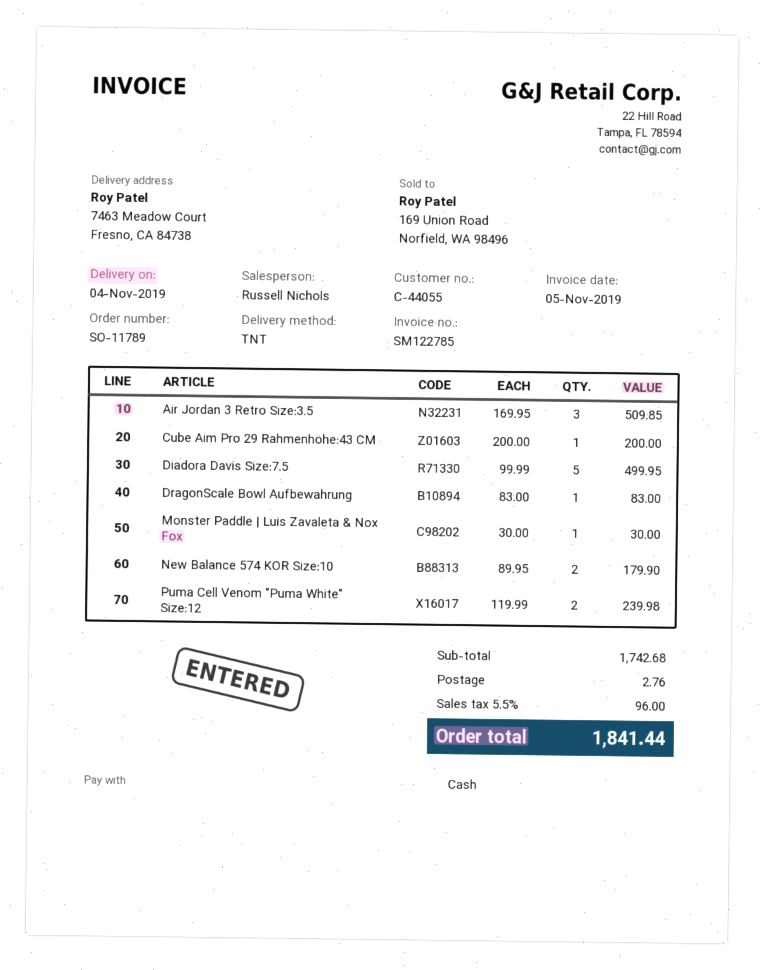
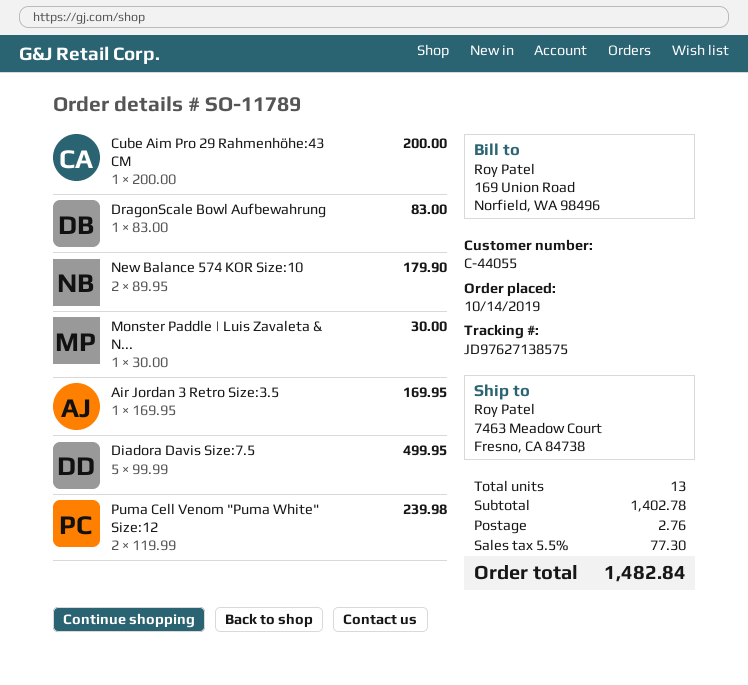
Air Jordan 3 Retro Size:3.5: 3 x 169.95 = 509.85 -> 1 x 169.95 = 169.95
subtotal: 1742.68 -> 1402.78
tax: 5.5% = 96.00 -> 5.5% = 77.30
total: 1841.44 -> 1482.84

